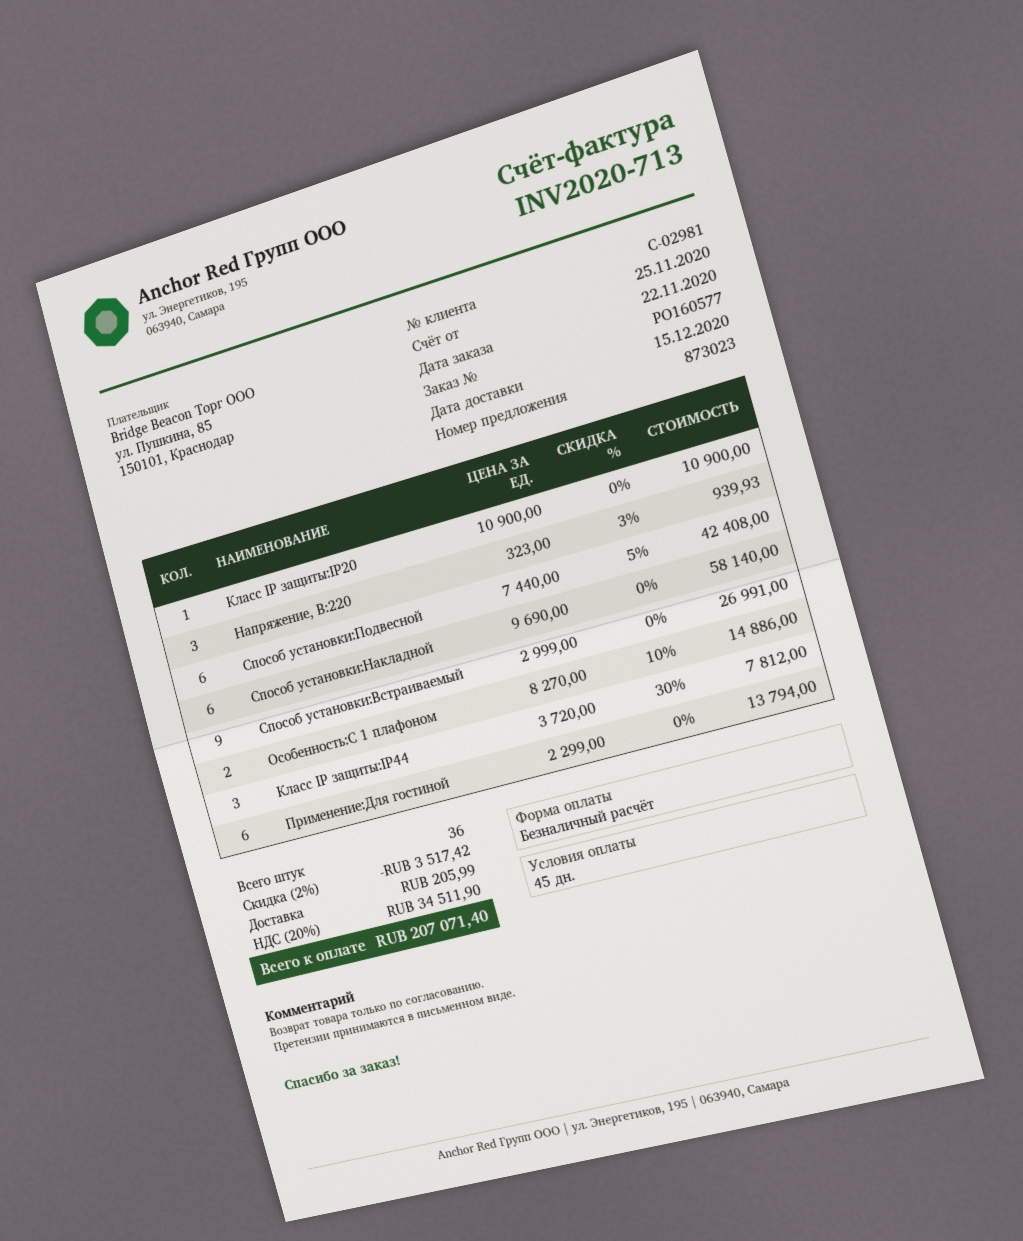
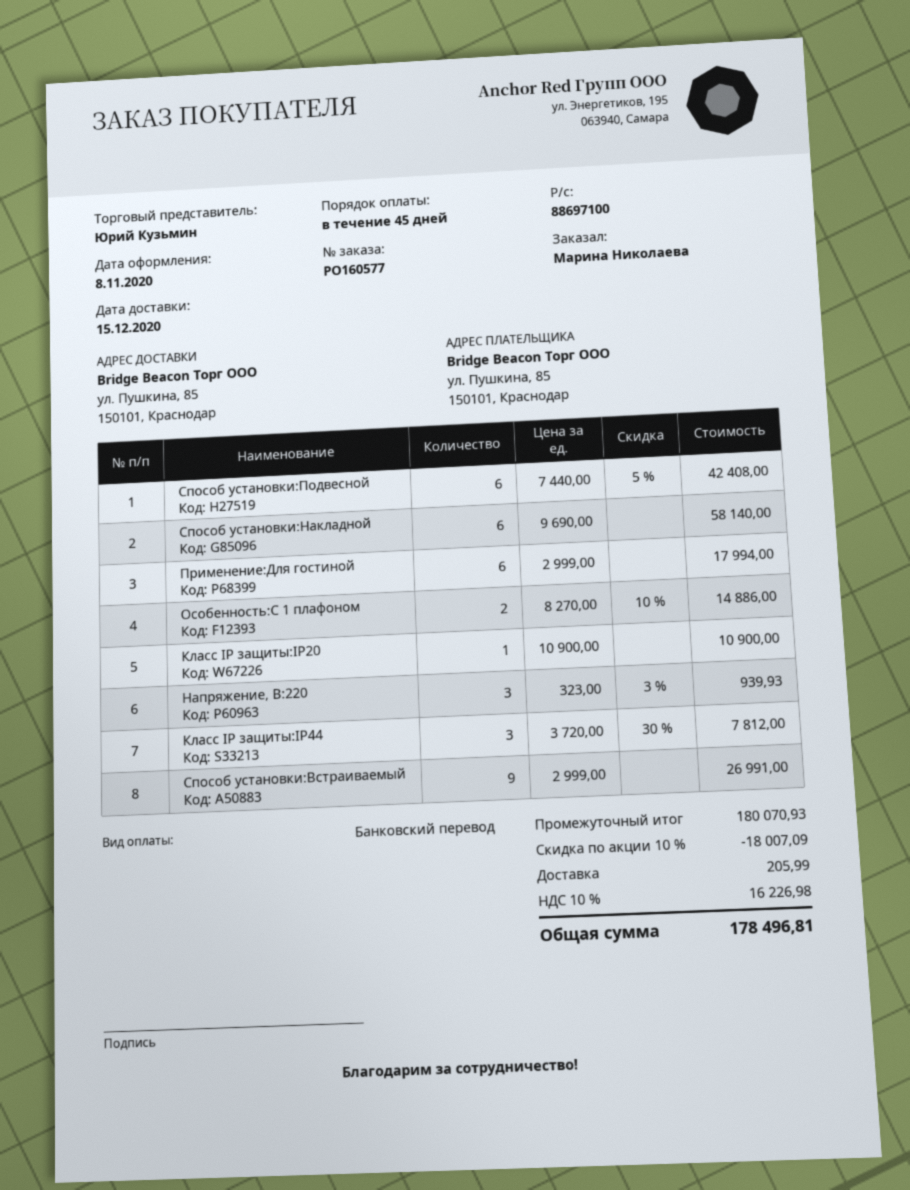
order date: 2020-11-22 -> 2020-11-08
Применение:Для гостиной: 6 x 2299.00 = 13794.00 -> 6 x 2999.00 = 17994.00
discount: 2% = 3517.42 -> 10% = 18007.09
tax: 20% = 34511.90 -> 10% = 16226.98
total: 207071.40 -> 178496.81

